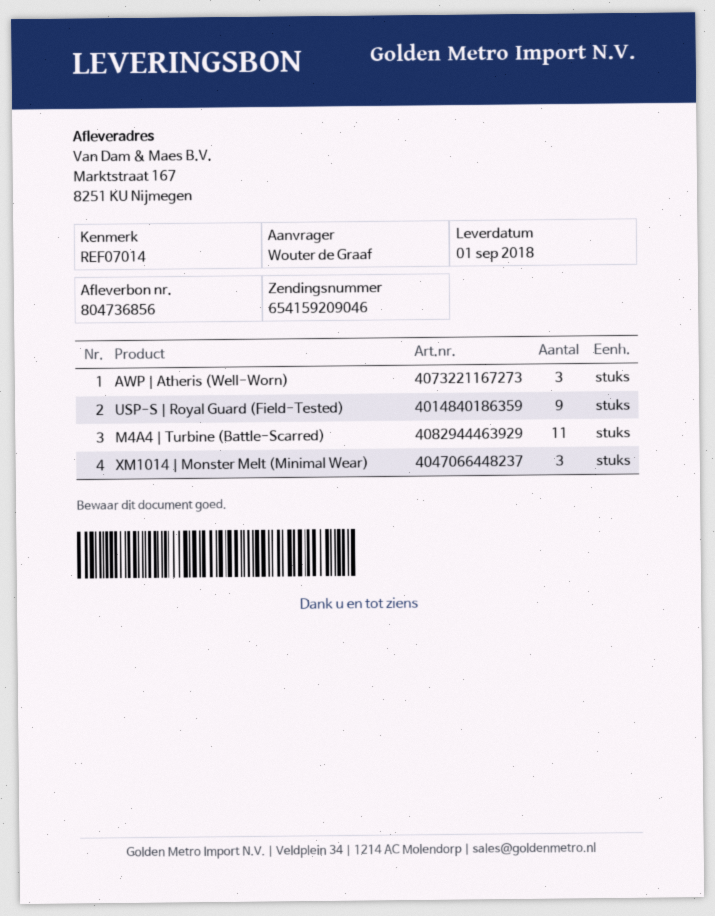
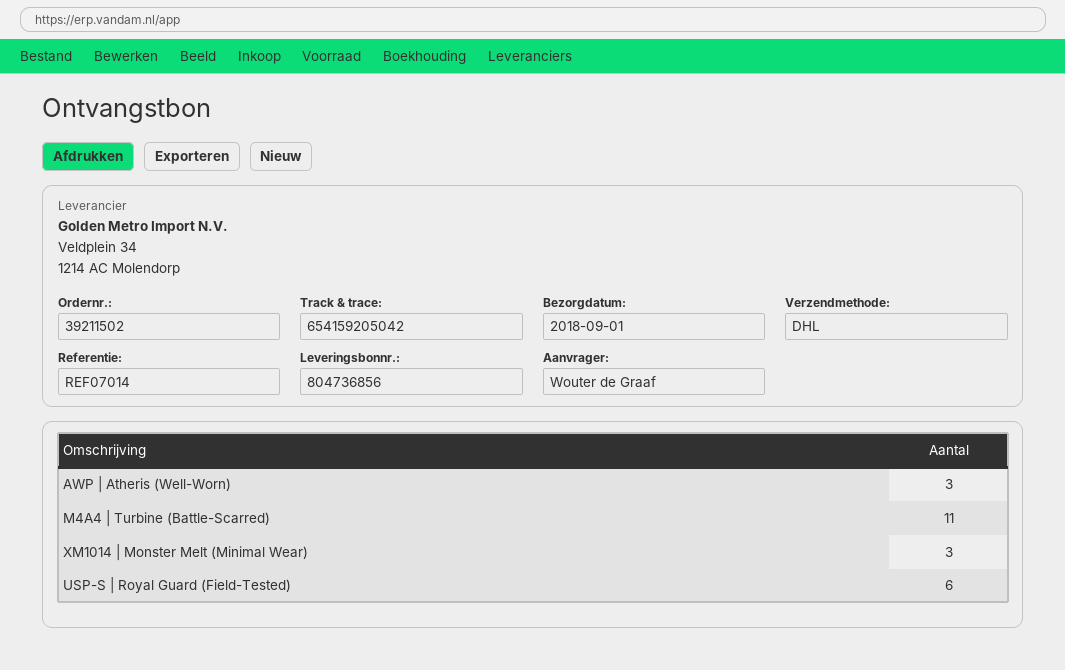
tracking number: 654159209046 -> 654159205042
USP-S | Royal Guard (Field-Tested): 9 -> 6

